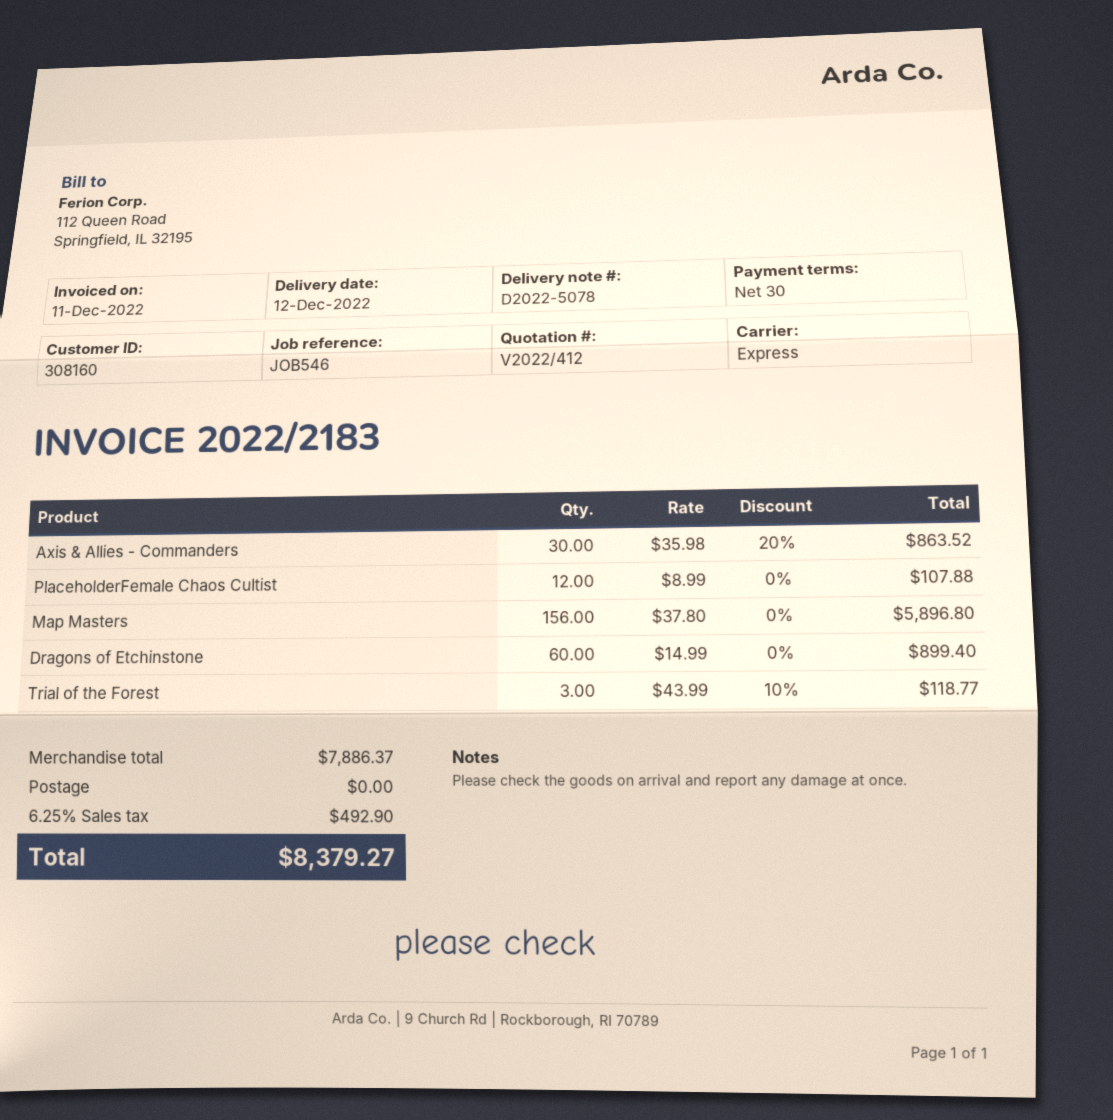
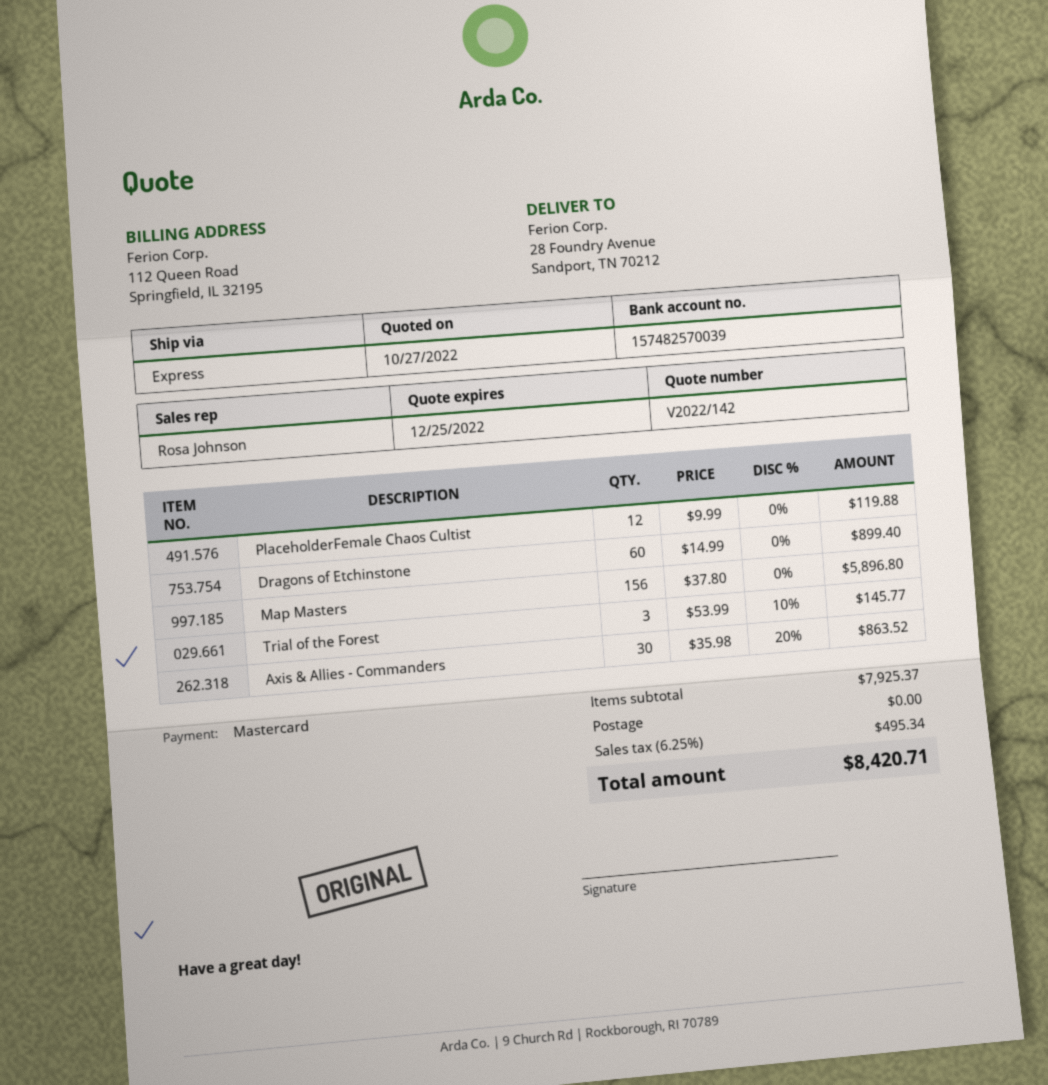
quote number: V2022/412 -> V2022/142
PlaceholderFemale Chaos Cultist: 12 x 8.99 = 107.88 -> 12 x 9.99 = 119.88
Trial of the Forest: 3 x 43.99 - 10% = 118.77 -> 3 x 53.99 - 10% = 145.77
subtotal: 7886.37 -> 7925.37
tax: 6.25% = 492.90 -> 6.25% = 495.34
total: 8379.27 -> 8420.71

